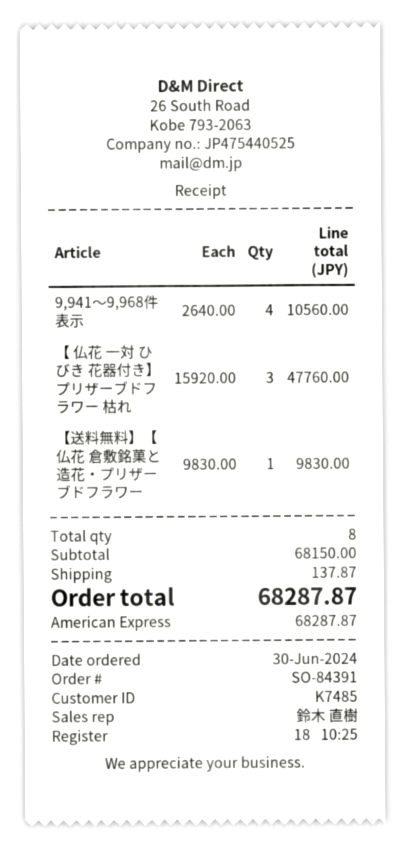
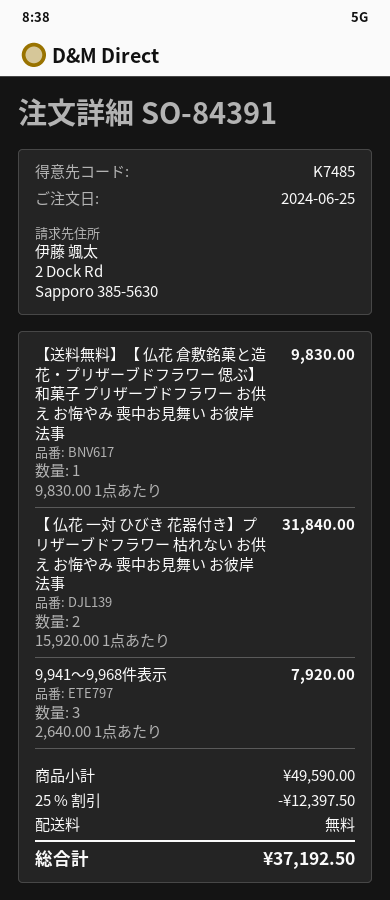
order date: 2024-06-30 -> 2024-06-25
9,941〜9,968件表示: 4 x 2640.00 = 10560.00 -> 3 x 2640.00 = 7920.00
【 仏花 一対 ひびき 花器付き】プリザーブドフラワー 枯れ: 3 x 15920.00 = 47760.00 -> 2 x 15920.00 = 31840.00
subtotal: 68150.00 -> 49590.00
discount: none -> 25% = 12397.50
shipping: 137.87 -> 0.00
total: 68287.87 -> 37192.50

